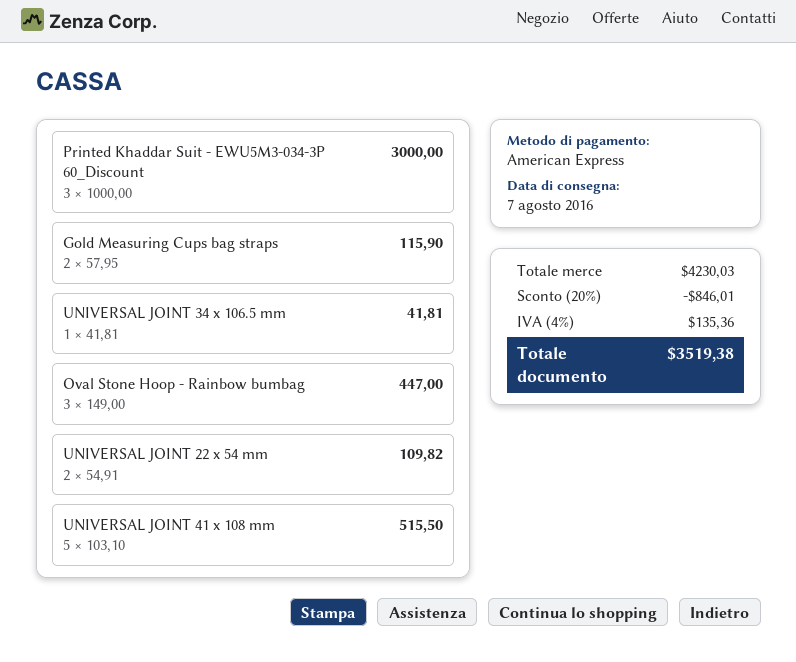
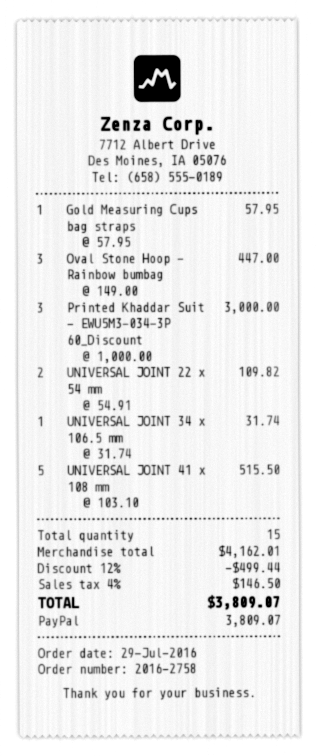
payment method: American Express -> PayPal
Gold Measuring Cups bag straps: 2 x 57.95 = 115.90 -> 1 x 57.95 = 57.95
UNIVERSAL JOINT 34 x 106.5 mm: 1 x 41.81 = 41.81 -> 1 x 31.74 = 31.74
subtotal: 4230.03 -> 4162.01
discount: 20% = 846.01 -> 12% = 499.44
tax: 4% = 135.36 -> 4% = 146.50
total: 3519.38 -> 3809.07

